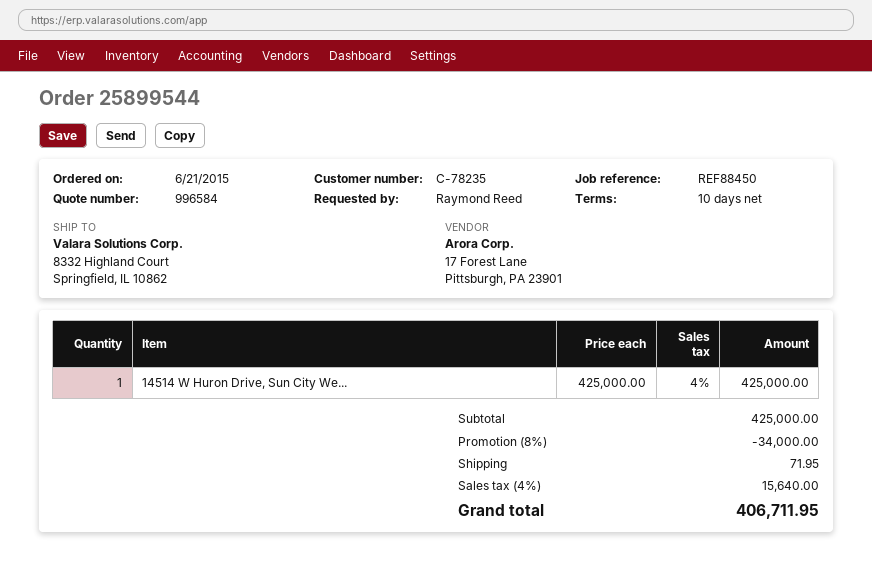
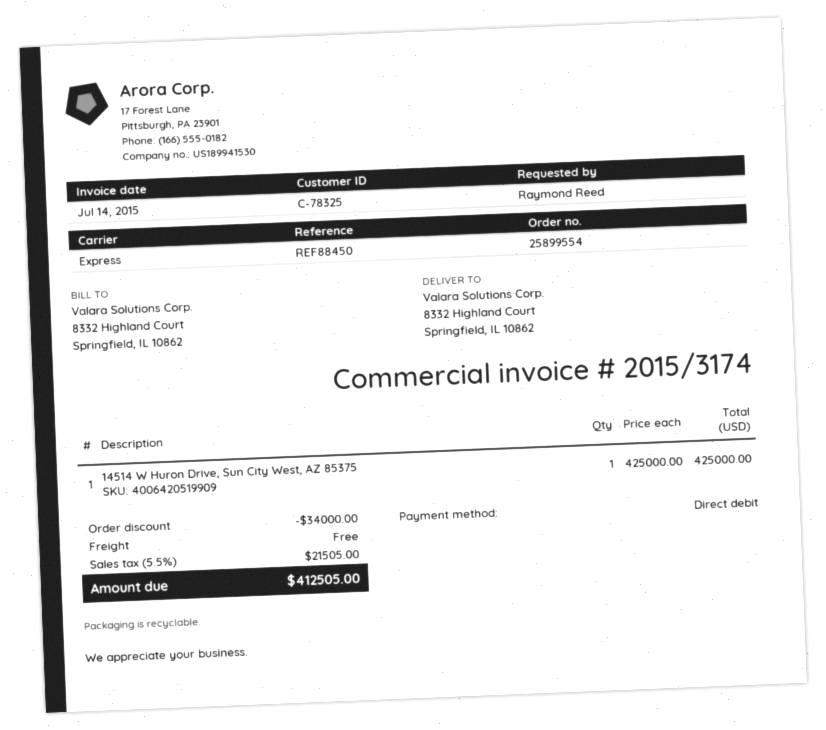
order number: 25899544 -> 25899554
customer number: C-78235 -> C-78325
shipping: 71.95 -> 0.00
tax: 4% = 15640.00 -> 5.5% = 21505.00
total: 406711.95 -> 412505.00

